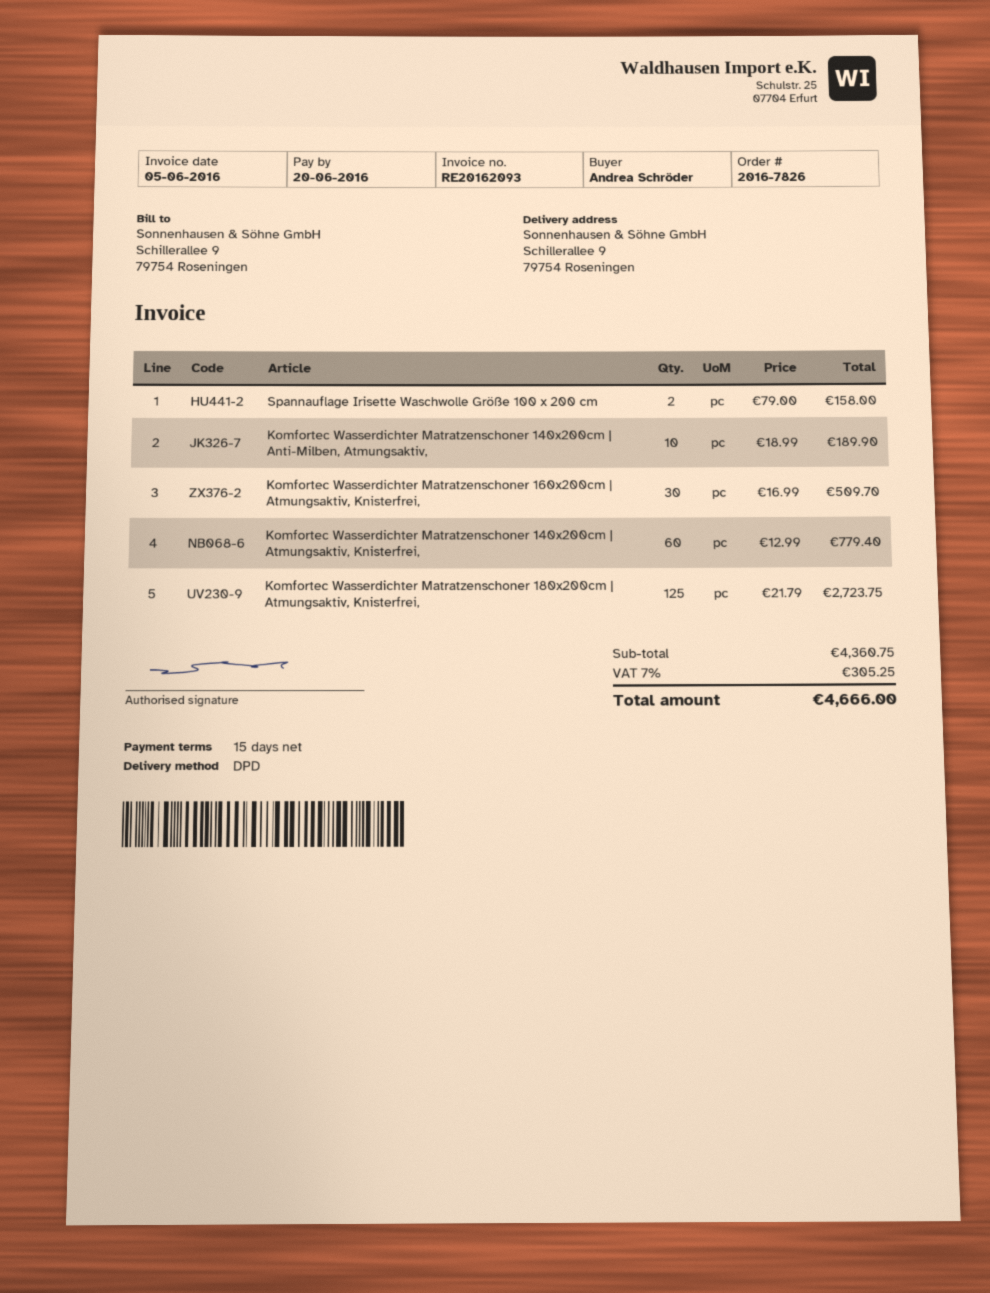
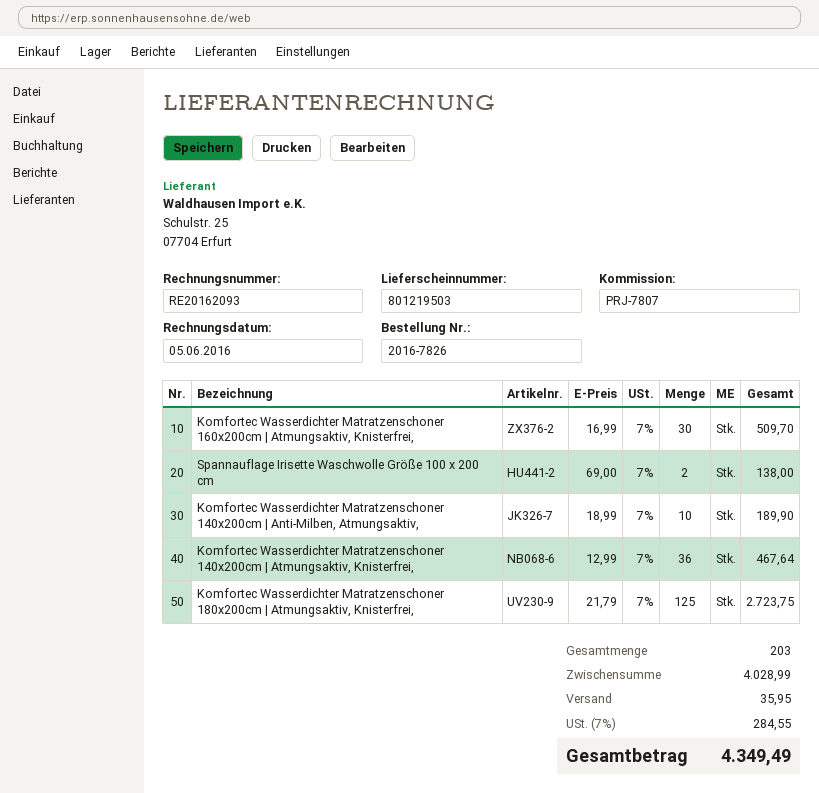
Spannauflage Irisette Waschwolle Größe 100 x 200 cm: 2 x 79.00 = 158.00 -> 2 x 69.00 = 138.00
Komfortec Wasserdichter Matratzenschoner 140x200cm | Atmungsaktiv, Knisterfrei,: 60 x 12.99 = 779.40 -> 36 x 12.99 = 467.64
subtotal: 4360.75 -> 4028.99
shipping: none -> 35.95
tax: 7% = 305.25 -> 7% = 284.55
total: 4666.00 -> 4349.49

